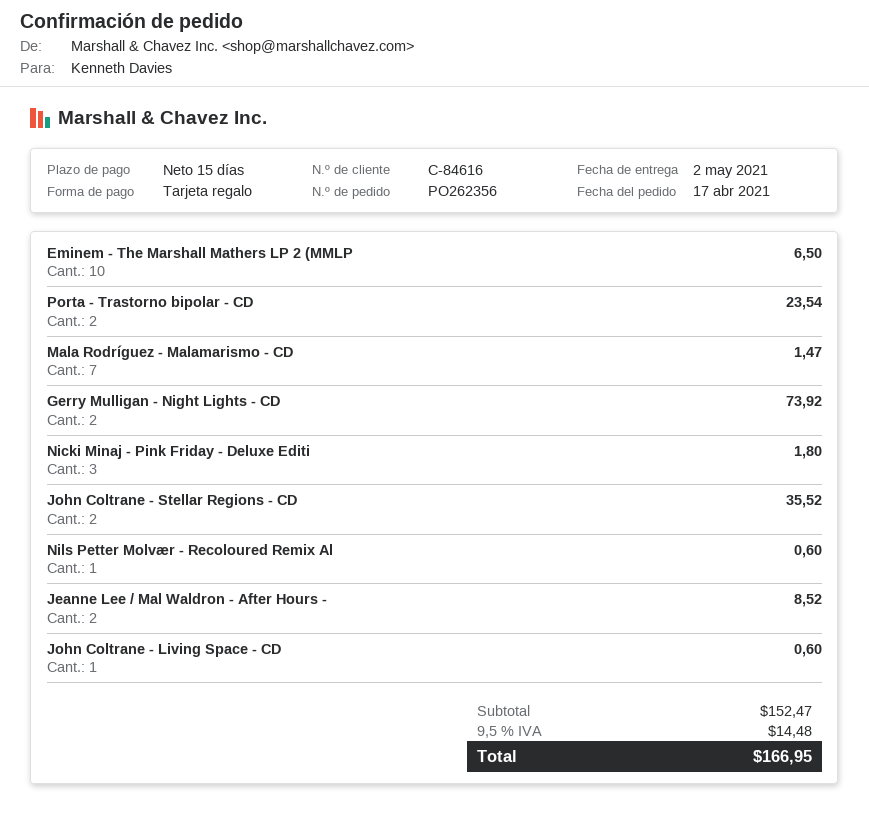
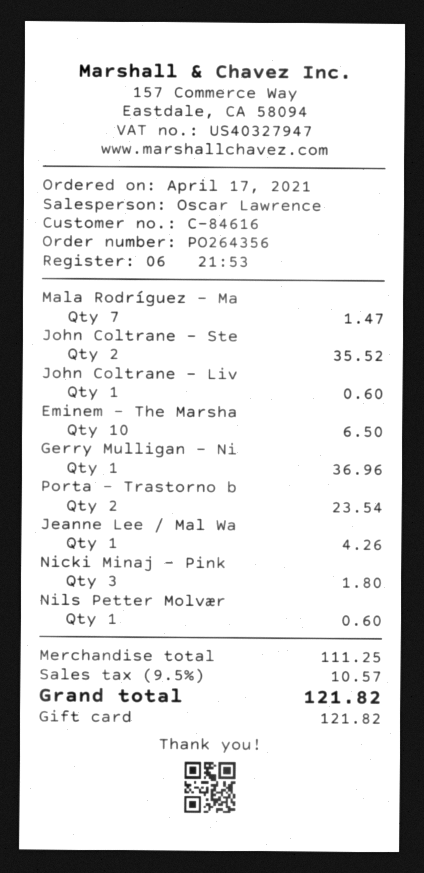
order number: PO262356 -> PO264356
Gerry Mulligan - Night Lights - CD: 2 for 73.92 -> 1 for 36.96
Jeanne Lee / Mal Waldron - After Hours -: 2 for 8.52 -> 1 for 4.26
subtotal: 152.47 -> 111.25
tax: 9.5% = 14.48 -> 9.5% = 10.57
total: 166.95 -> 121.82

